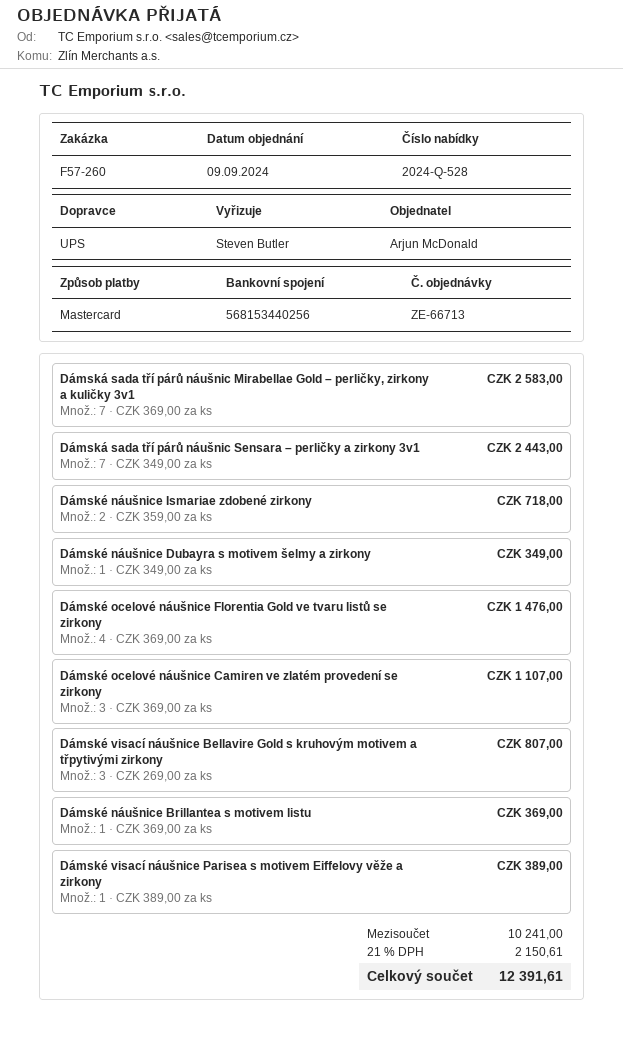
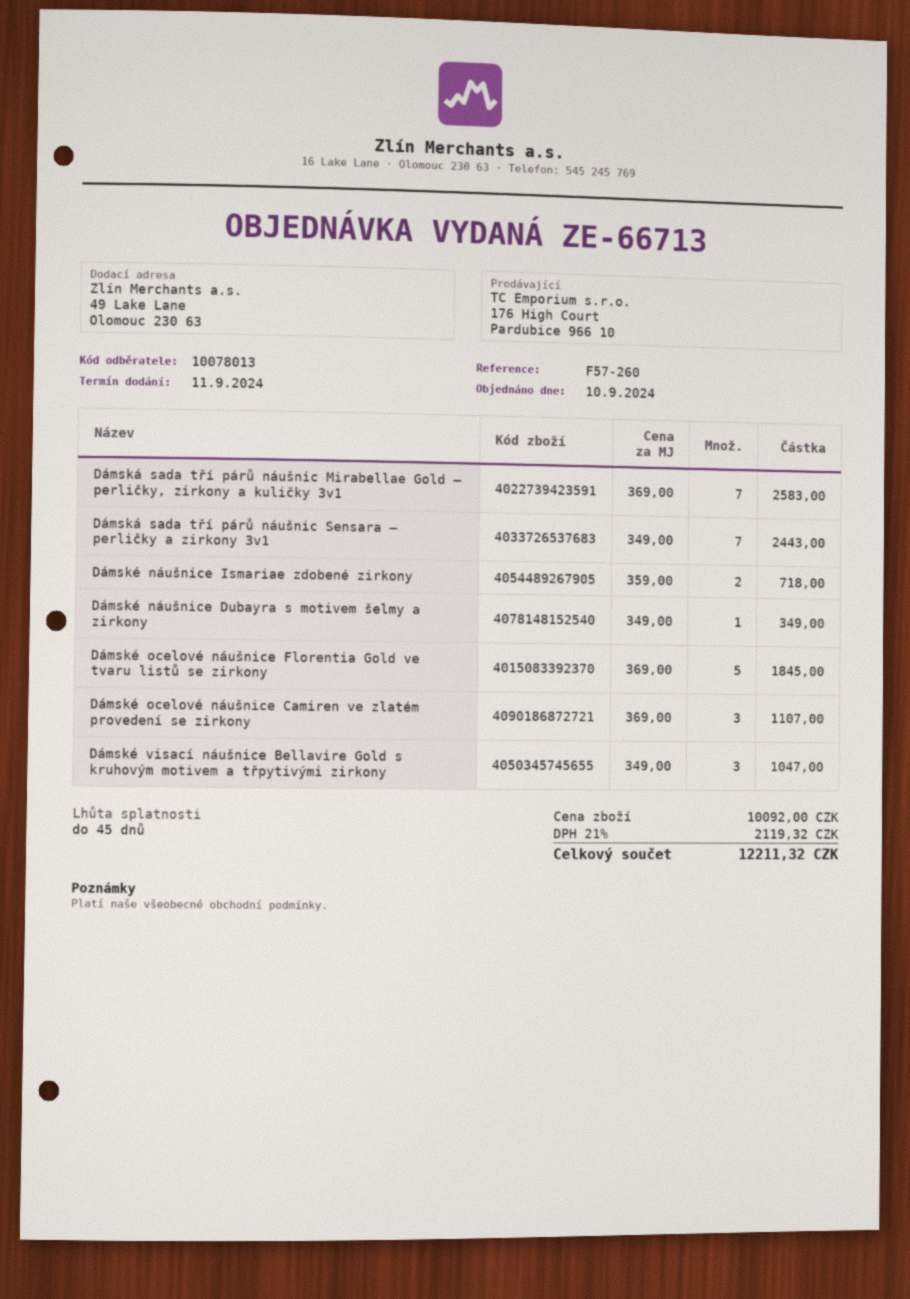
order date: 2024-09-09 -> 2024-09-10
Dámské ocelové náušnice Florentia Gold ve tvaru listů se zirkony: 4 x 369.00 = 1476.00 -> 5 x 369.00 = 1845.00
Dámské visací náušnice Bellavire Gold s kruhovým motivem a třpytivými zirkony: 3 x 269.00 = 807.00 -> 3 x 349.00 = 1047.00
Dámské náušnice Brillantea s motivem listu: 1 x 369.00 = 369.00 -> none
Dámské visací náušnice Parisea s motivem Eiffelovy věže a zirkony: 1 x 389.00 = 389.00 -> none
subtotal: 10241.00 -> 10092.00
tax: 21% = 2150.61 -> 21% = 2119.32
total: 12391.61 -> 12211.32

